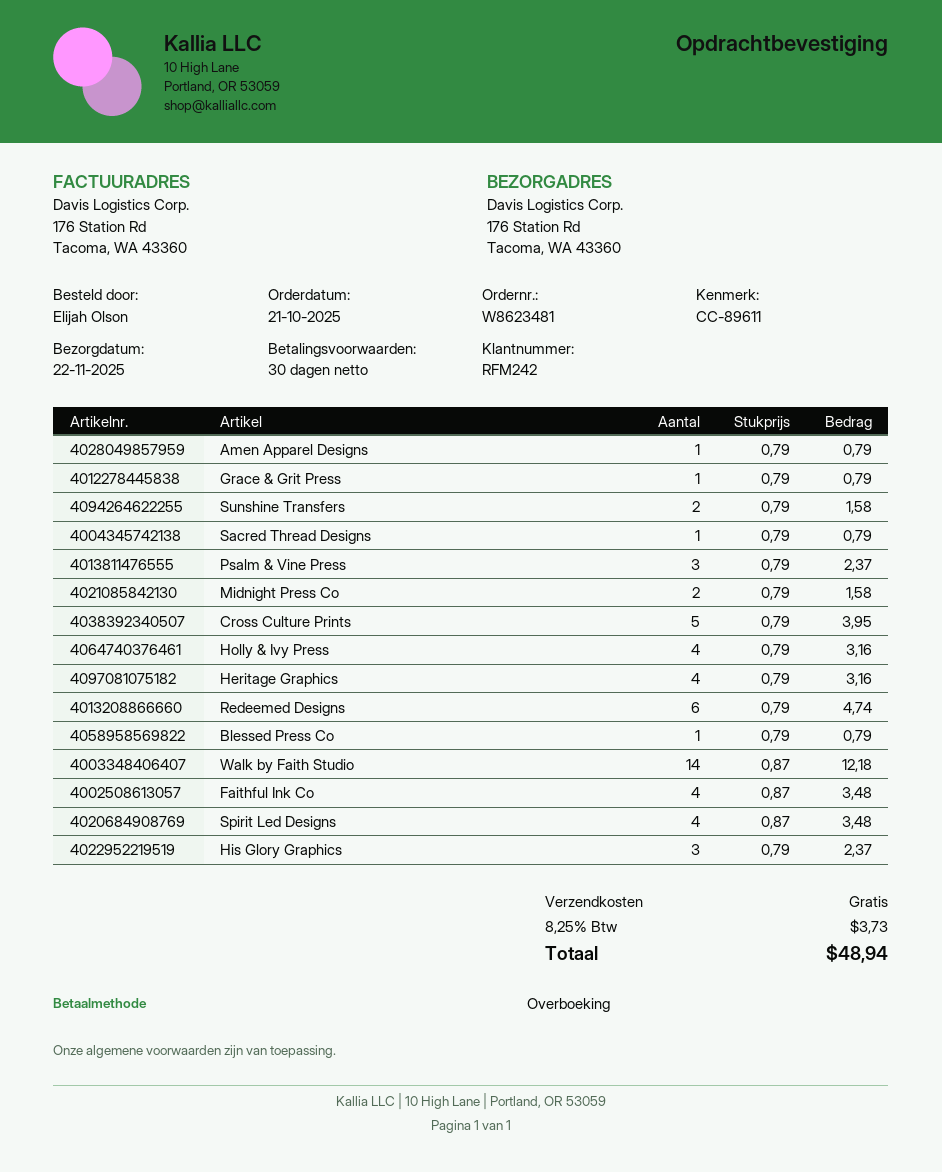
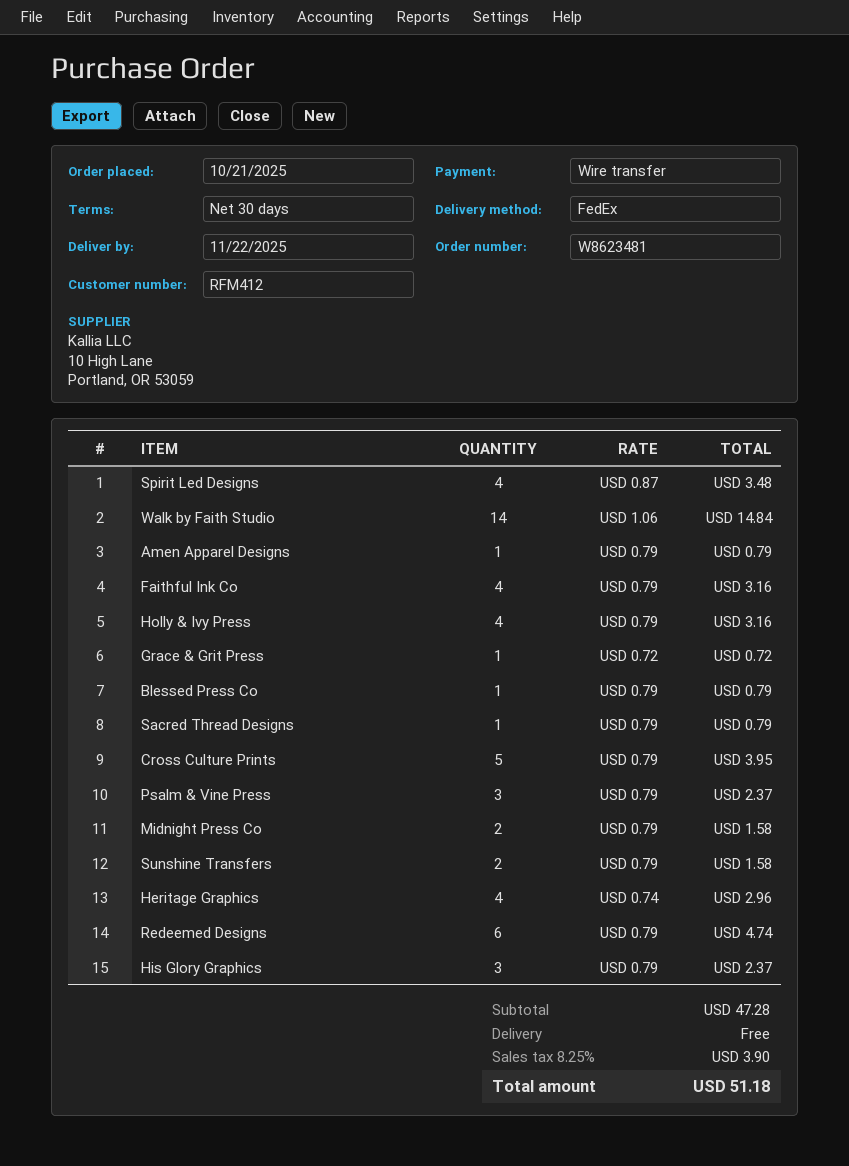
customer number: RFM242 -> RFM412
Grace & Grit Press: 1 x 0.79 = 0.79 -> 1 x 0.72 = 0.72
Heritage Graphics: 4 x 0.79 = 3.16 -> 4 x 0.74 = 2.96
Walk by Faith Studio: 14 x 0.87 = 12.18 -> 14 x 1.06 = 14.84
Faithful Ink Co: 4 x 0.87 = 3.48 -> 4 x 0.79 = 3.16
tax: 8.25% = 3.73 -> 8.25% = 3.90
total: 48.94 -> 51.18

